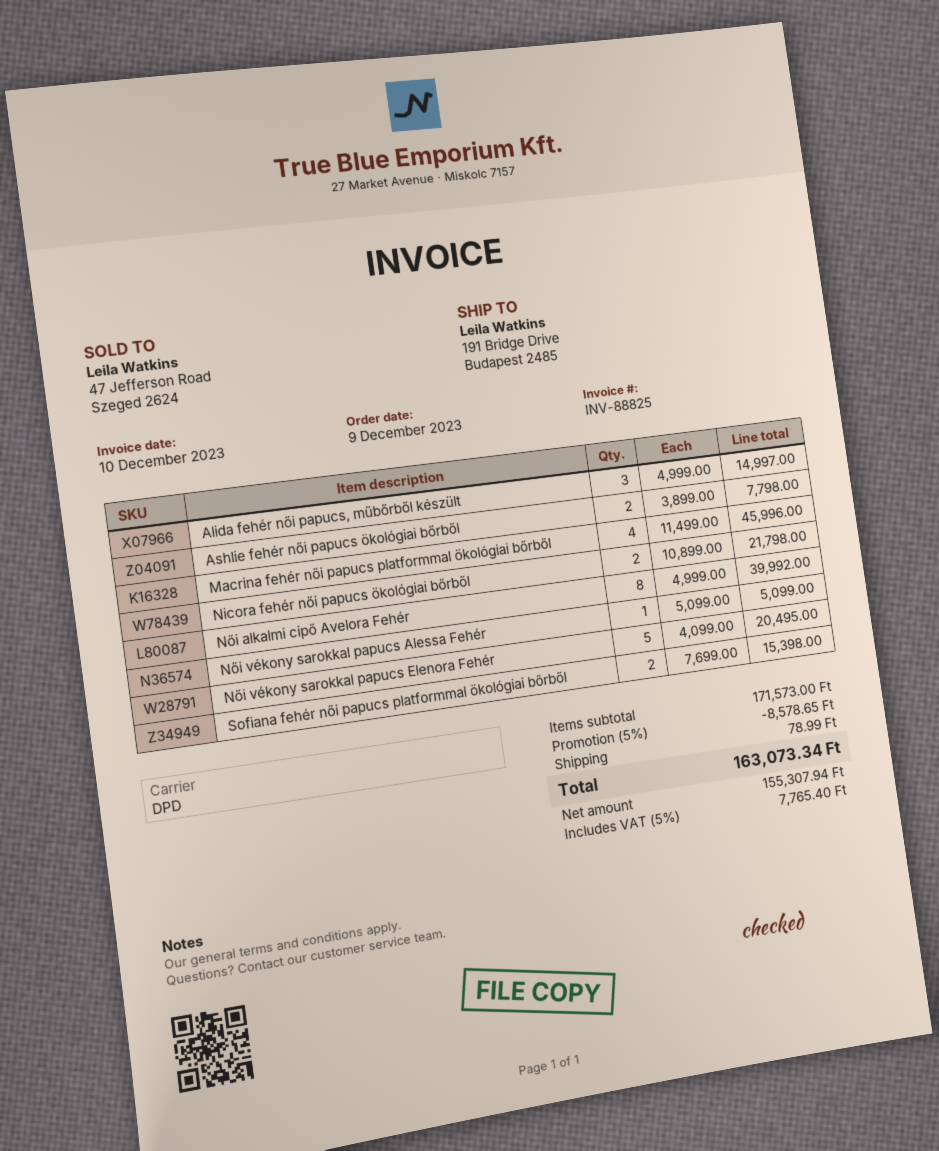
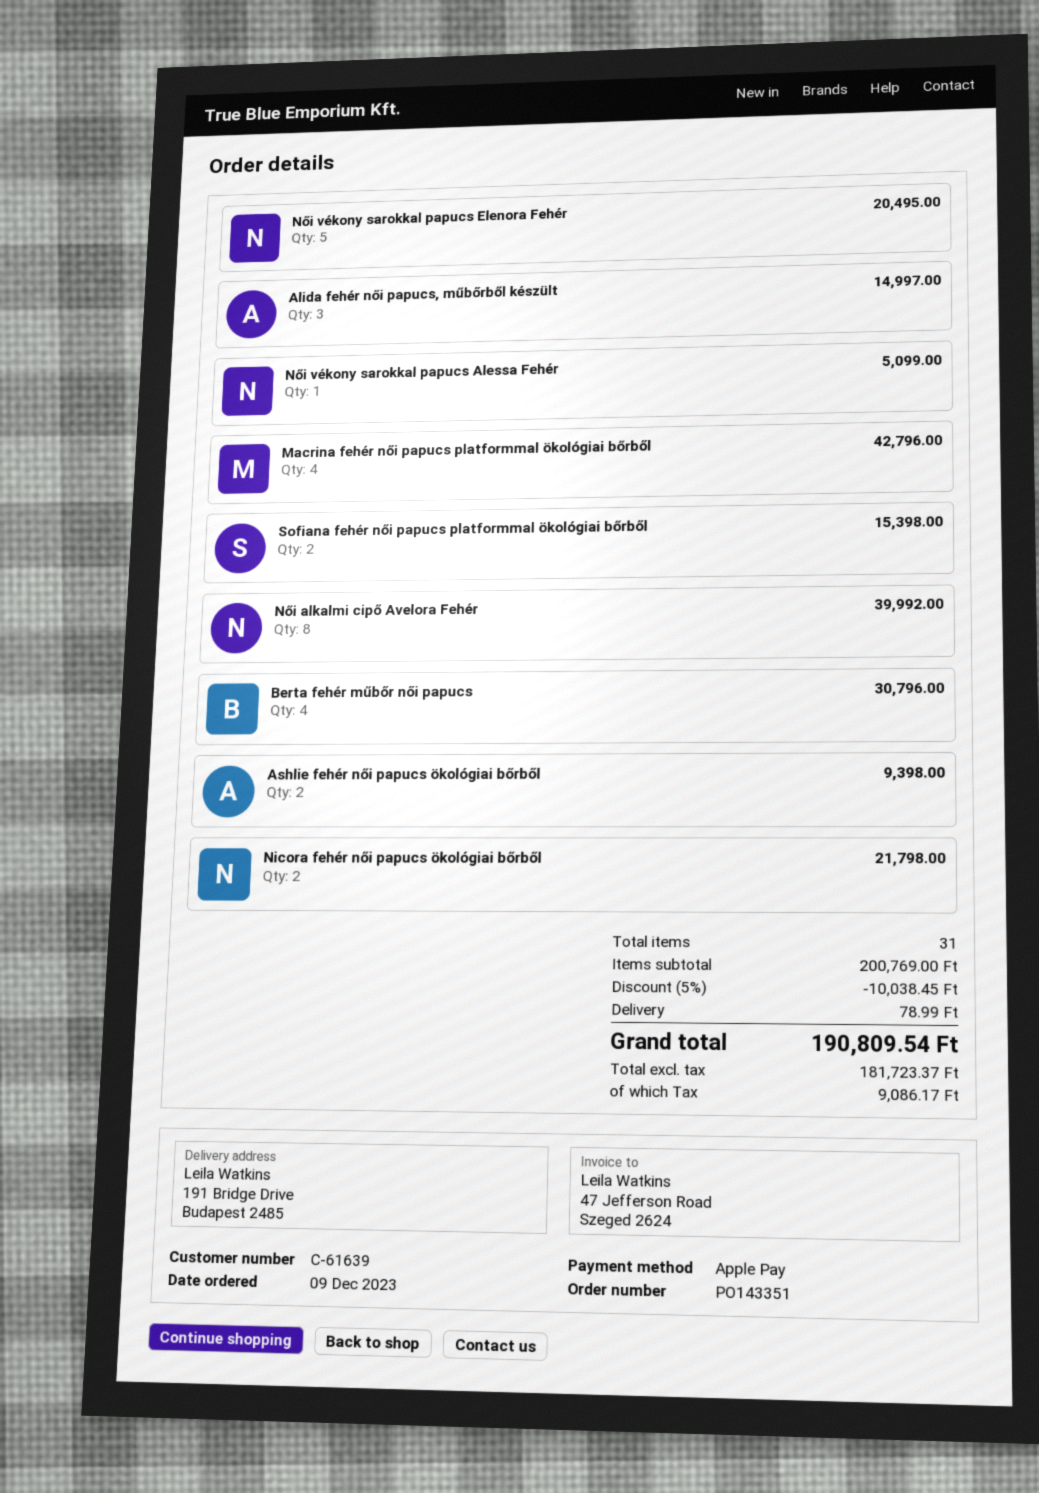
Ashlie fehér női papucs ökológiai bőrből: 2 for 7798.00 -> 2 for 9398.00
Macrina fehér női papucs platformmal ökológiai bőrből: 4 for 45996.00 -> 4 for 42796.00
Berta fehér műbőr női papucs: none -> 4 for 30796.00
subtotal: 171573.00 -> 200769.00
discount: 5% = 8578.65 -> 5% = 10038.45
net: 155307.94 -> 181723.37
tax: 7765.40 -> 9086.17
total: 163073.34 -> 190809.54

